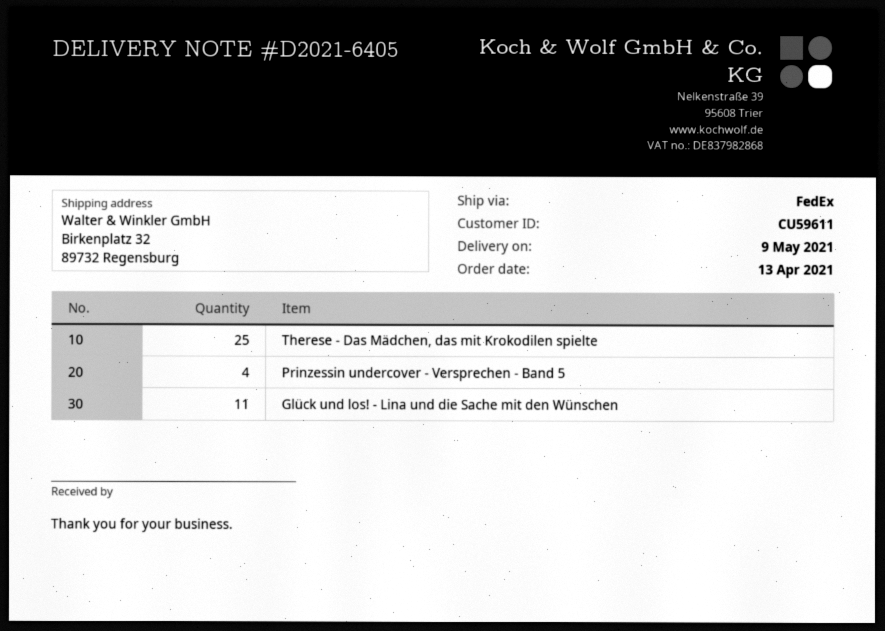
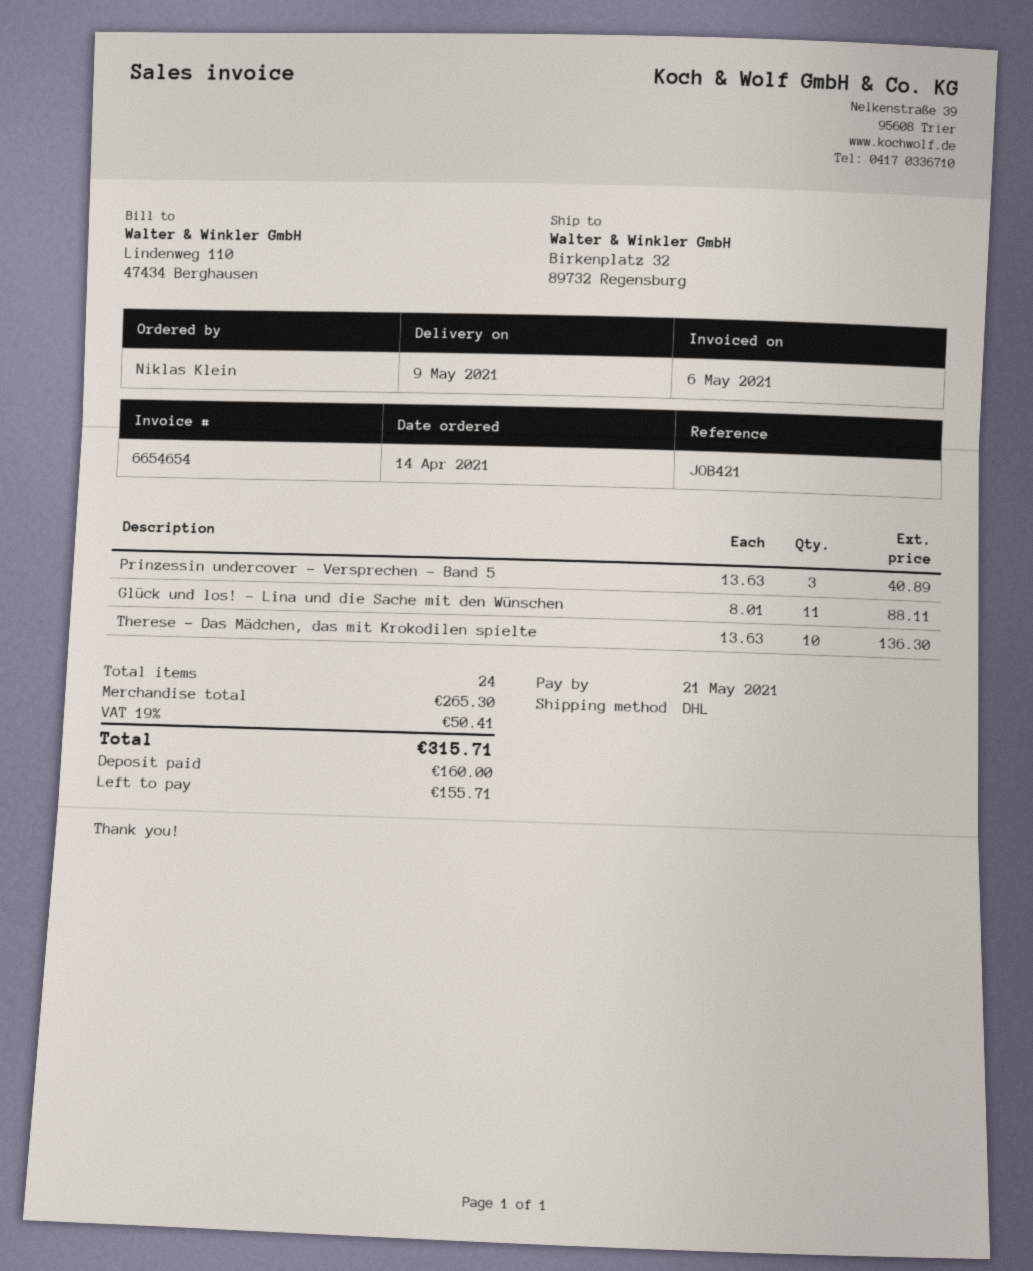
order date: 2021-04-13 -> 2021-04-14
shipping method: FedEx -> DHL
Therese - Das Mädchen, das mit Krokodilen spielte: 25 -> 10
Prinzessin undercover - Versprechen - Band 5: 4 -> 3

